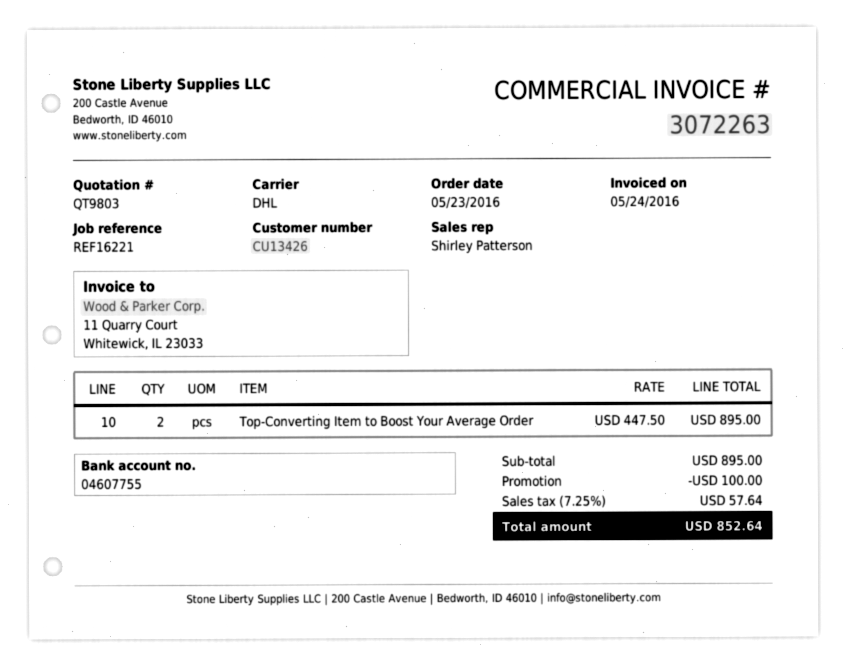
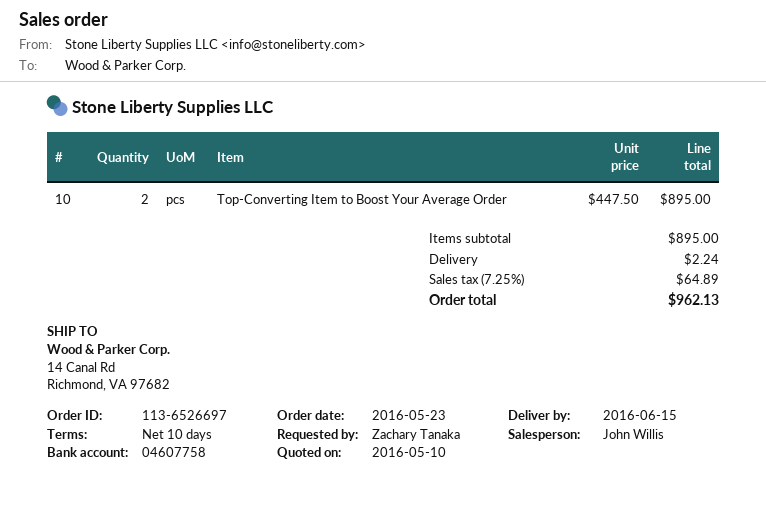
sales rep: Shirley Patterson -> John Willis
bank account: 04607755 -> 04607758
discount: 100.00 -> none
shipping: none -> 2.24
tax: 7.25% = 57.64 -> 7.25% = 64.89
total: 852.64 -> 962.13

